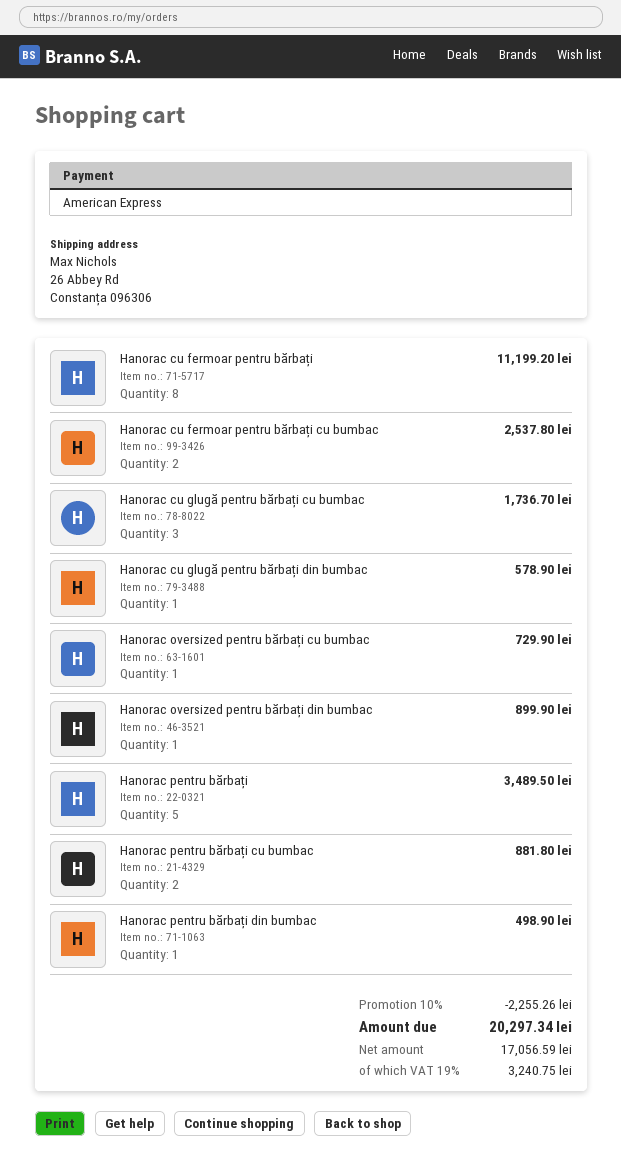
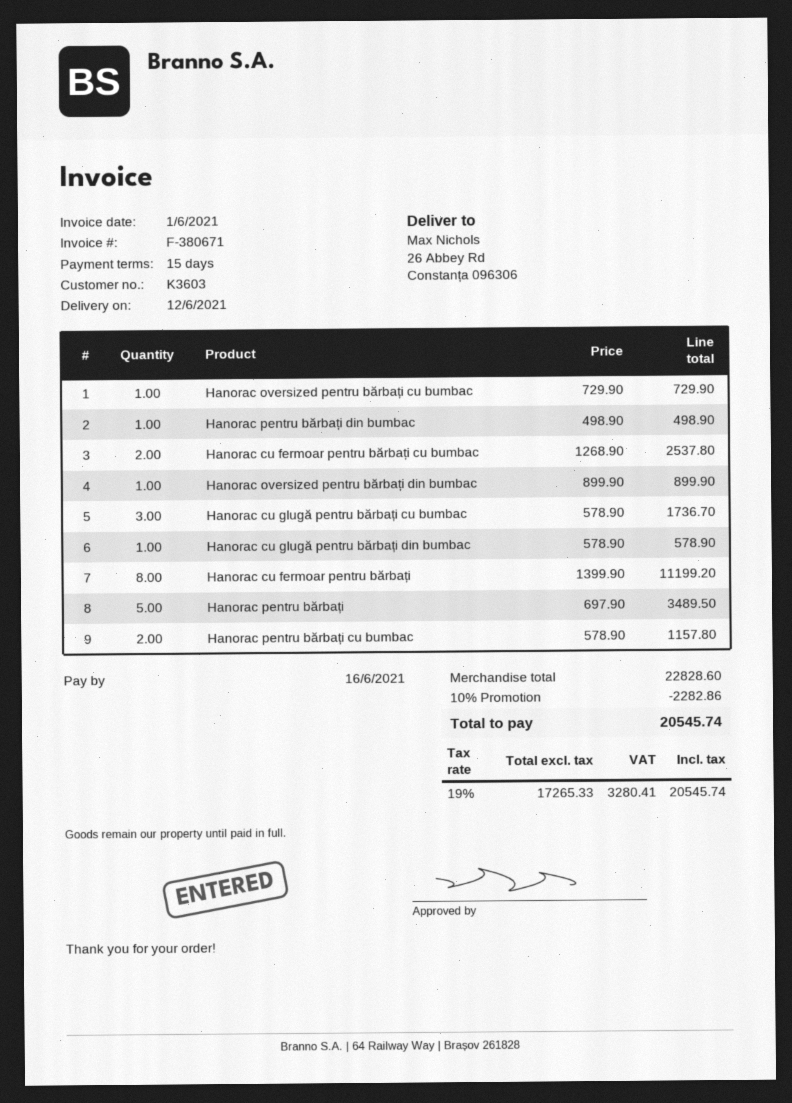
Hanorac pentru bărbați cu bumbac: 2 for 881.80 -> 2 for 1157.80
discount: 10% = 2255.26 -> 10% = 2282.86
net: 17056.59 -> 17265.33
tax: 19% = 3240.75 -> 19% = 3280.41
total: 20297.34 -> 20545.74

